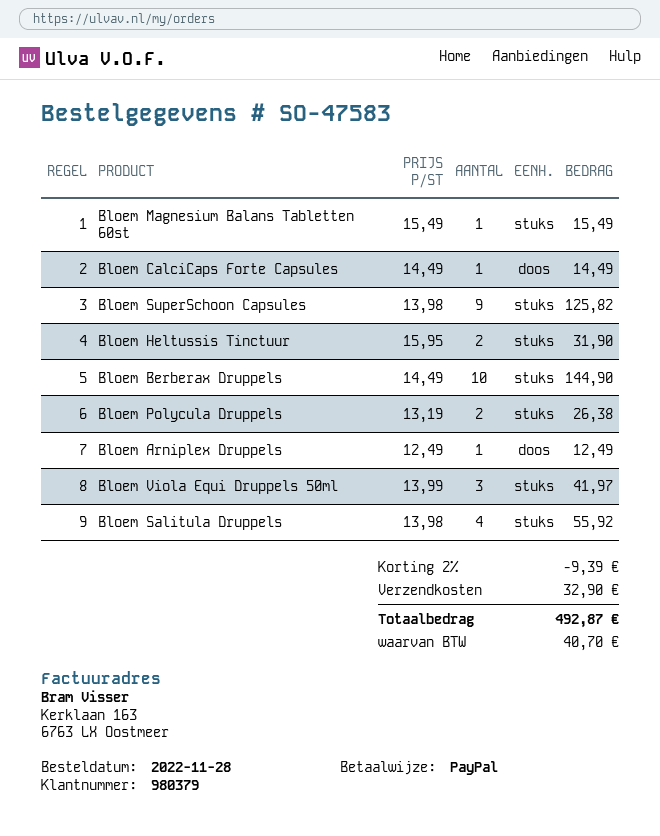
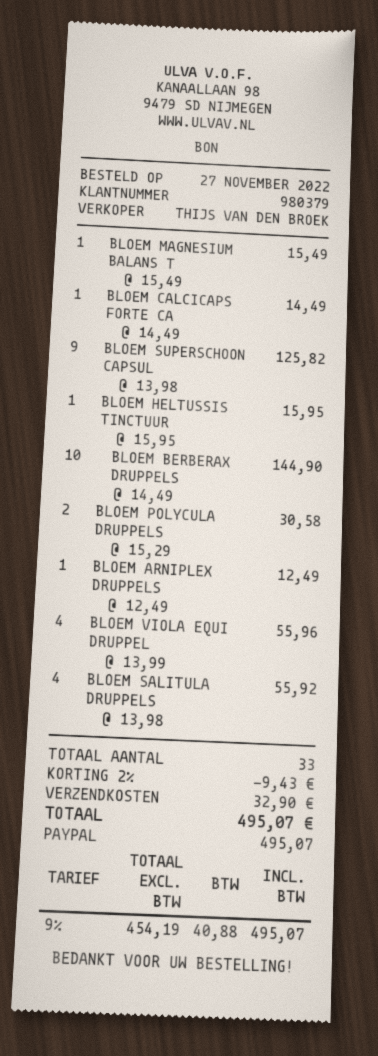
order date: 2022-11-28 -> 2022-11-27
Bloem Heltussis Tinctuur: 2 x 15.95 = 31.90 -> 1 x 15.95 = 15.95
Bloem Polycula Druppels: 2 x 13.19 = 26.38 -> 2 x 15.29 = 30.58
Bloem Viola Equi Druppels 50ml: 3 x 13.99 = 41.97 -> 4 x 13.99 = 55.96
discount: 2% = 9.39 -> 2% = 9.43
tax: 40.70 -> 40.88
total: 492.87 -> 495.07

